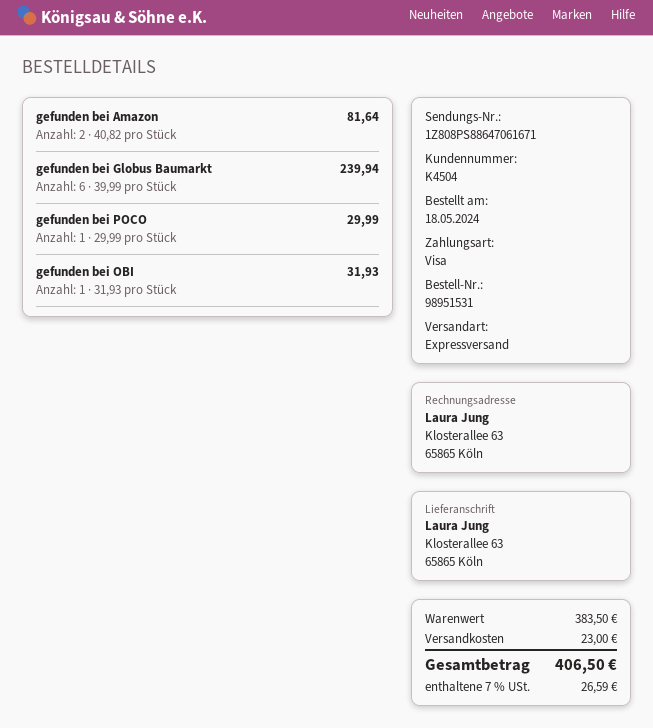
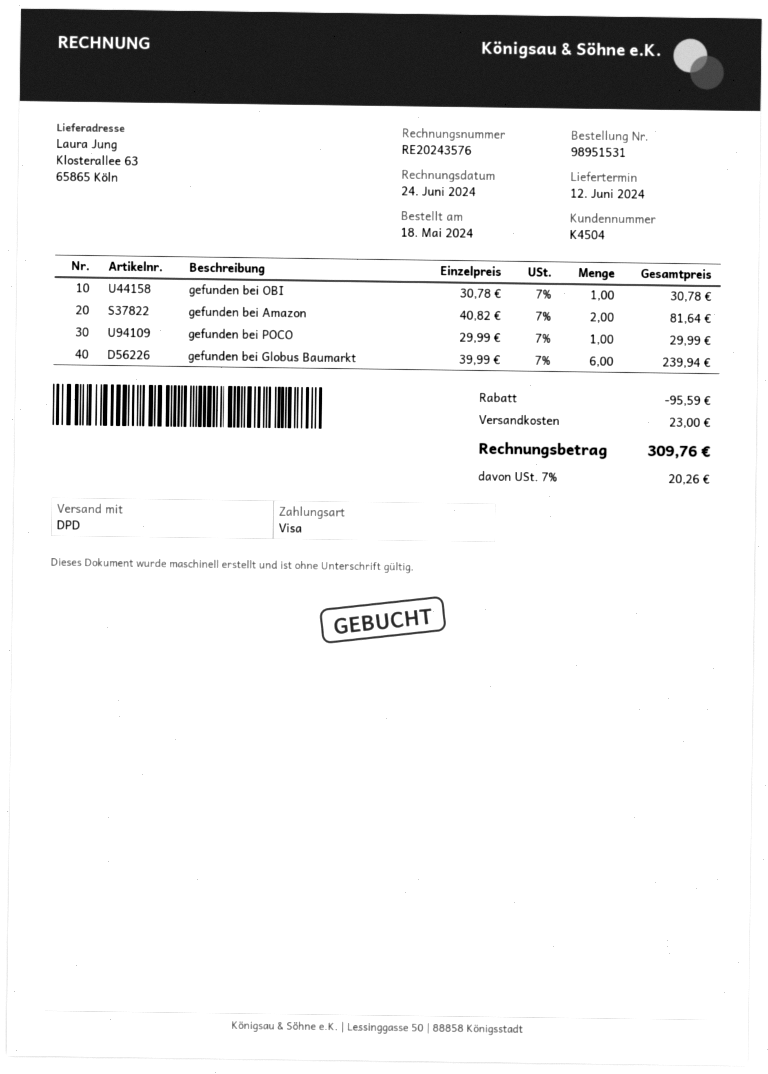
shipping method: express -> DPD
gefunden bei OBI: 1 x 31.93 = 31.93 -> 1 x 30.78 = 30.78
discount: none -> 95.59
tax: 7% = 26.59 -> 7% = 20.26
total: 406.50 -> 309.76

